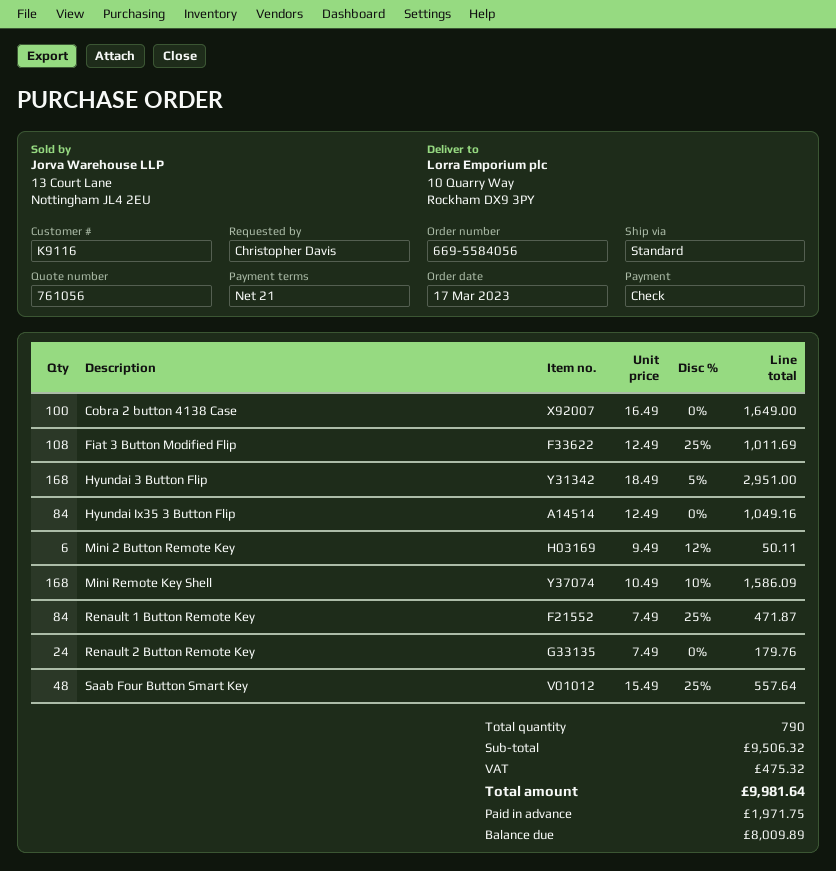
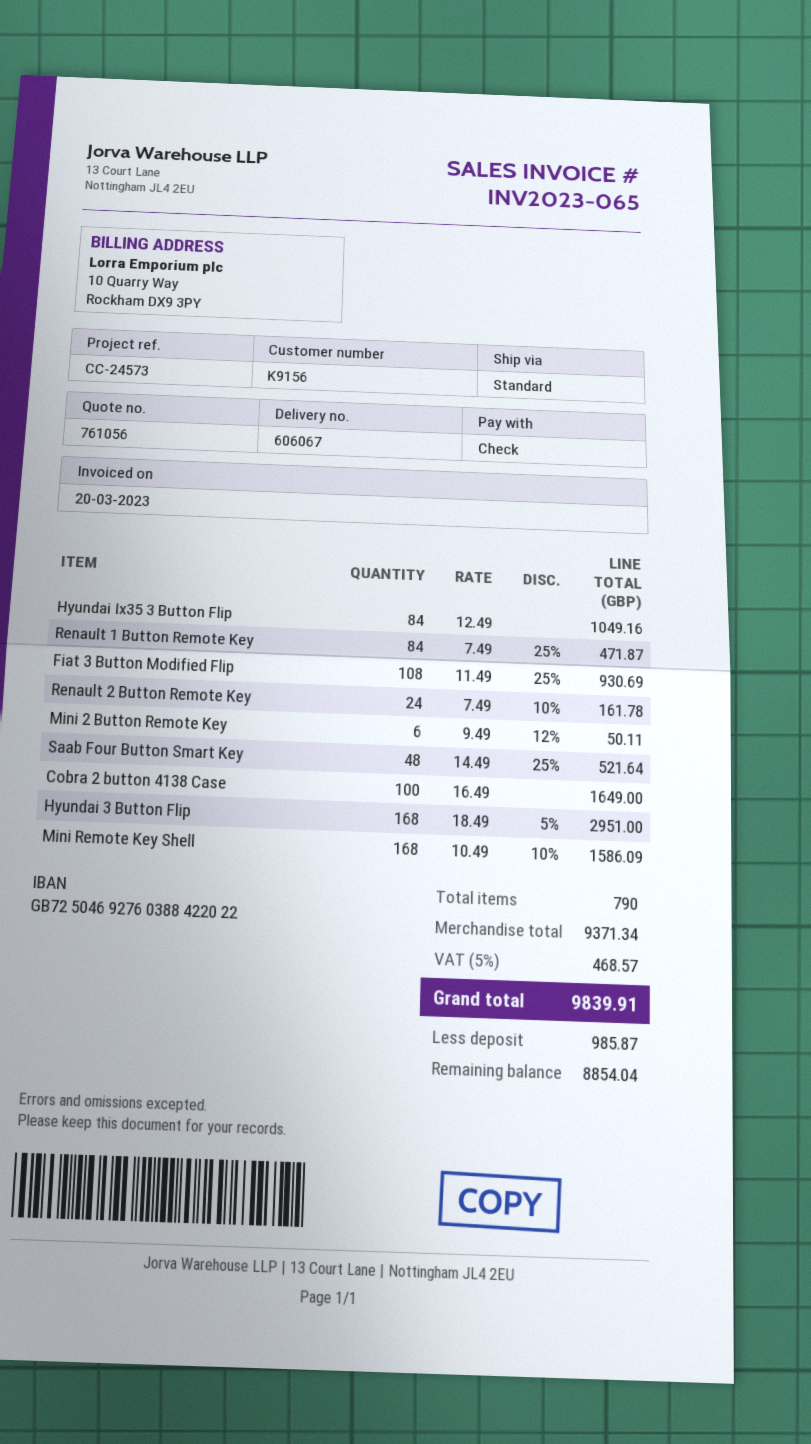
customer number: K9116 -> K9156
Fiat 3 Button Modified Flip: 108 x 12.49 - 25% = 1011.69 -> 108 x 11.49 - 25% = 930.69
Renault 2 Button Remote Key: 24 x 7.49 = 179.76 -> 24 x 7.49 - 10% = 161.78
Saab Four Button Smart Key: 48 x 15.49 - 25% = 557.64 -> 48 x 14.49 - 25% = 521.64
subtotal: 9506.32 -> 9371.34
tax: 475.32 -> 468.57
total: 9981.64 -> 9839.91
deposit: 1971.75 -> 985.87
balance: 8009.89 -> 8854.04

